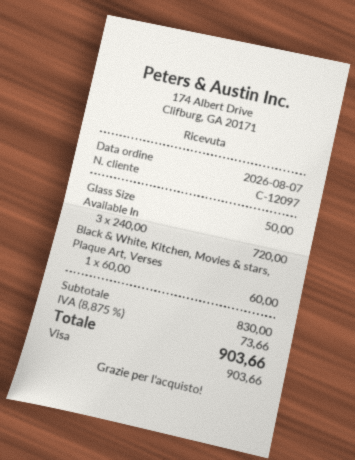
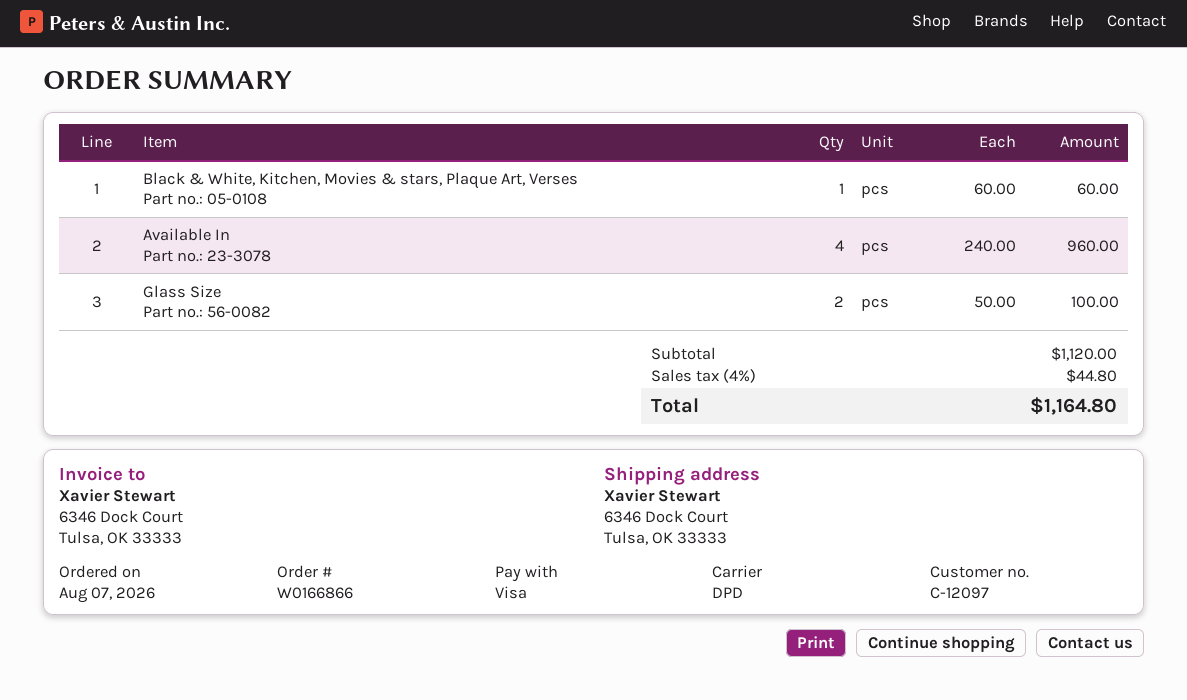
Glass Size: 1 x 50.00 = 50.00 -> 2 x 50.00 = 100.00
Available In: 3 x 240.00 = 720.00 -> 4 x 240.00 = 960.00
subtotal: 830.00 -> 1120.00
tax: 8.875% = 73.66 -> 4% = 44.80
total: 903.66 -> 1164.80

